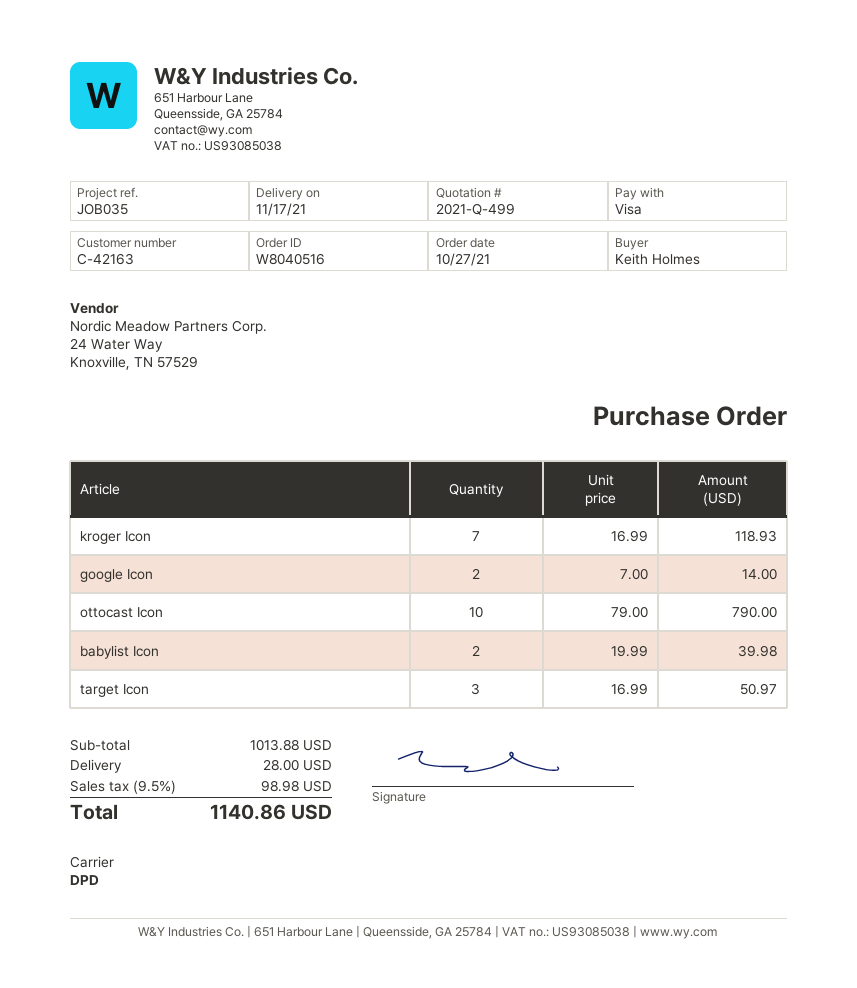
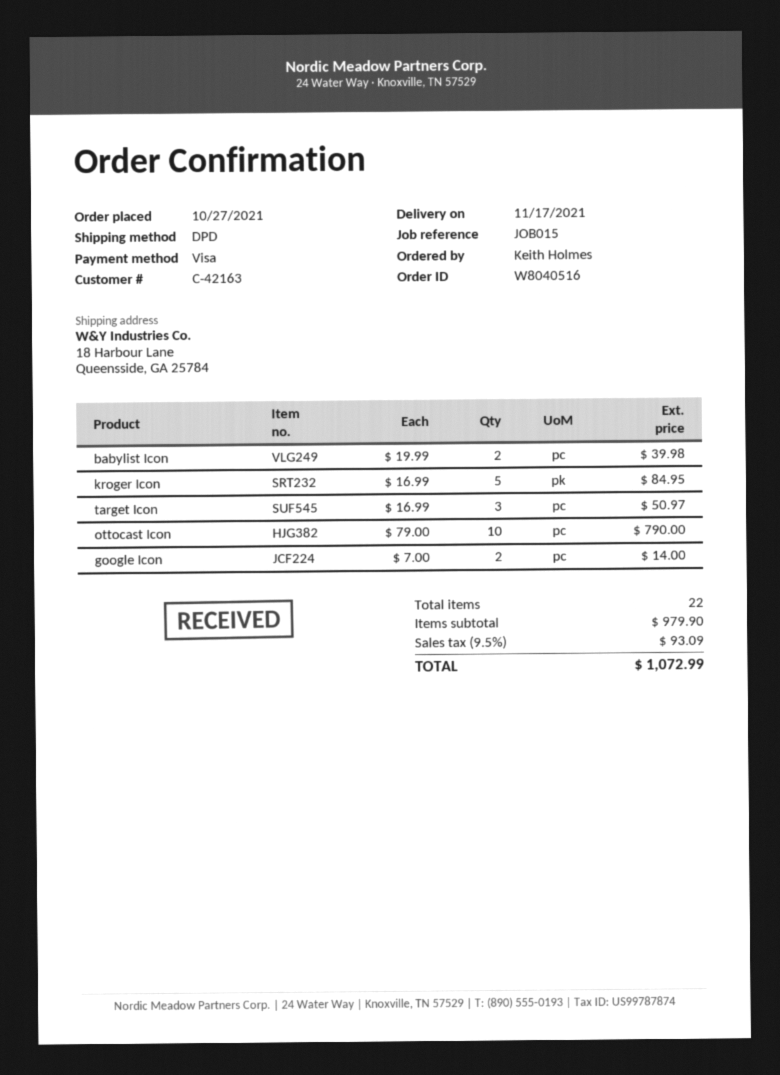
reference: JOB035 -> JOB015
kroger Icon: 7 x 16.99 = 118.93 -> 5 x 16.99 = 84.95
subtotal: 1013.88 -> 979.90
shipping: 28.00 -> none
tax: 9.5% = 98.98 -> 9.5% = 93.09
total: 1140.86 -> 1072.99

